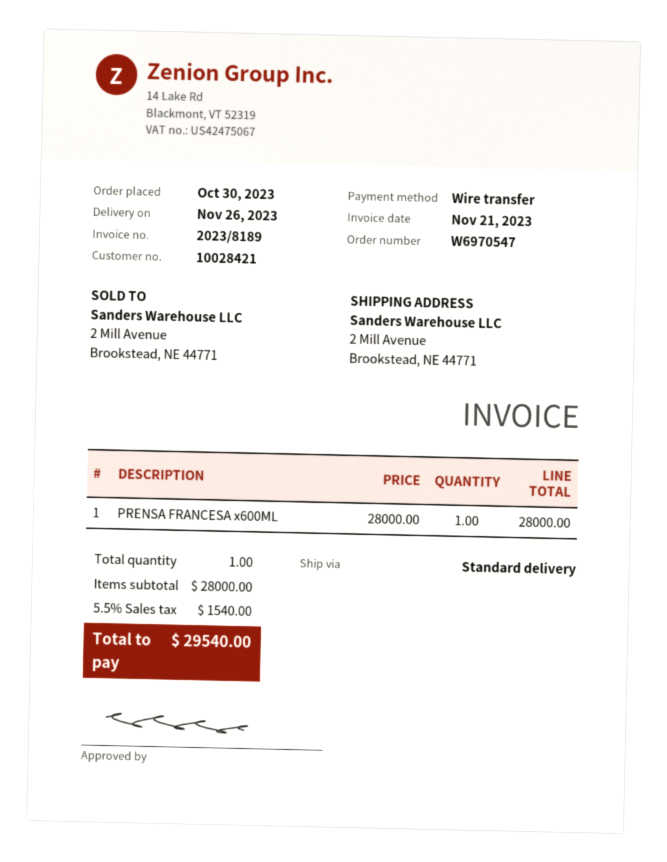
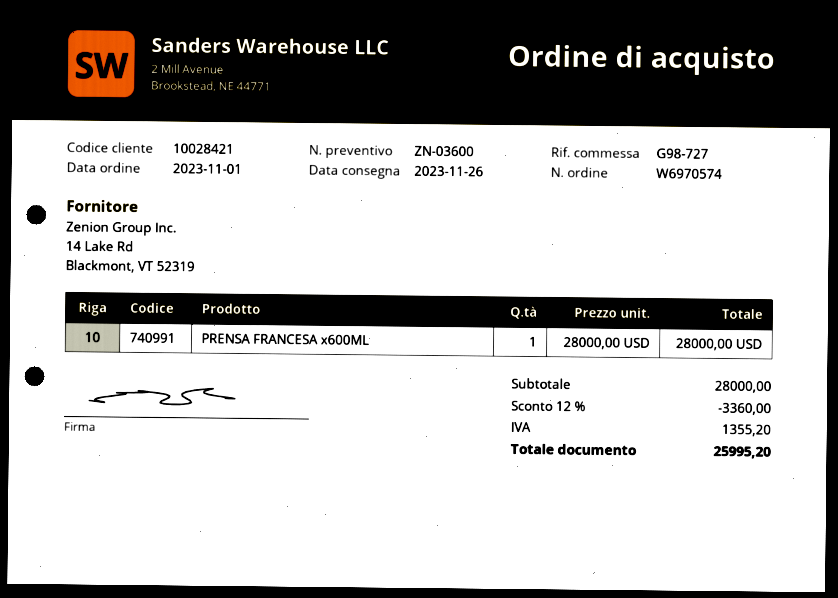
order number: W6970547 -> W6970574
order date: 2023-10-30 -> 2023-11-01
discount: none -> 12% = 3360.00
tax: 1540.00 -> 1355.20
total: 29540.00 -> 25995.20

